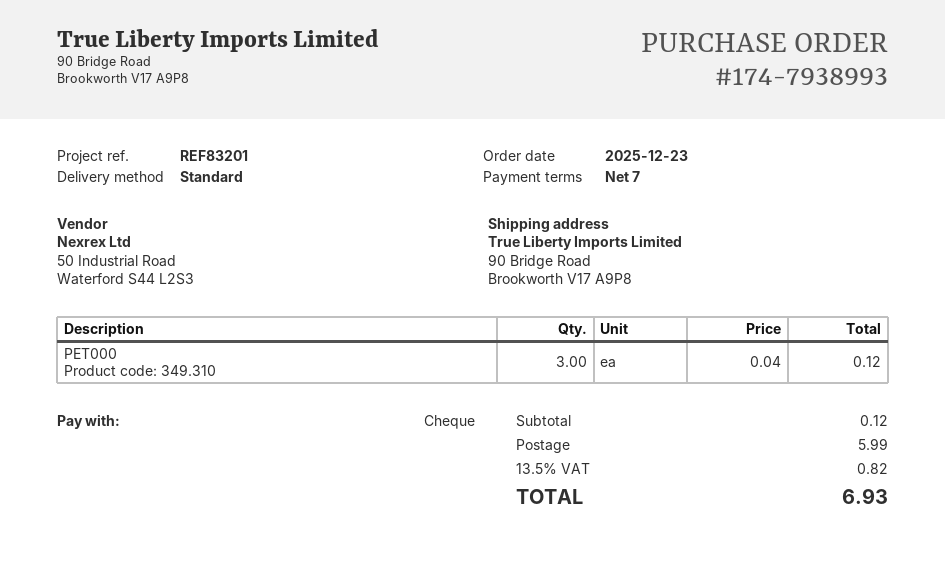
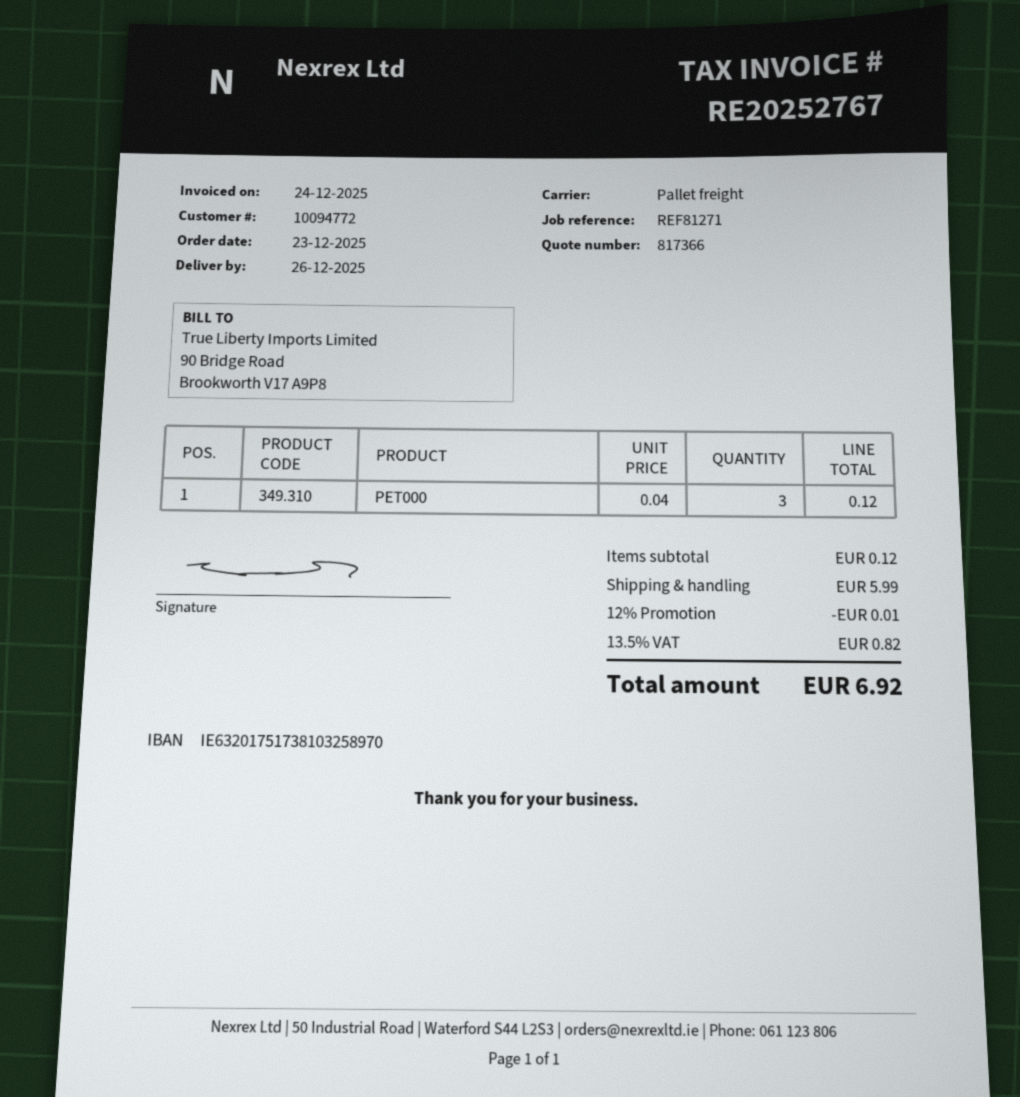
reference: REF83201 -> REF81271
shipping method: standard -> pallet freight
discount: none -> 12% = 0.01
total: 6.93 -> 6.92

